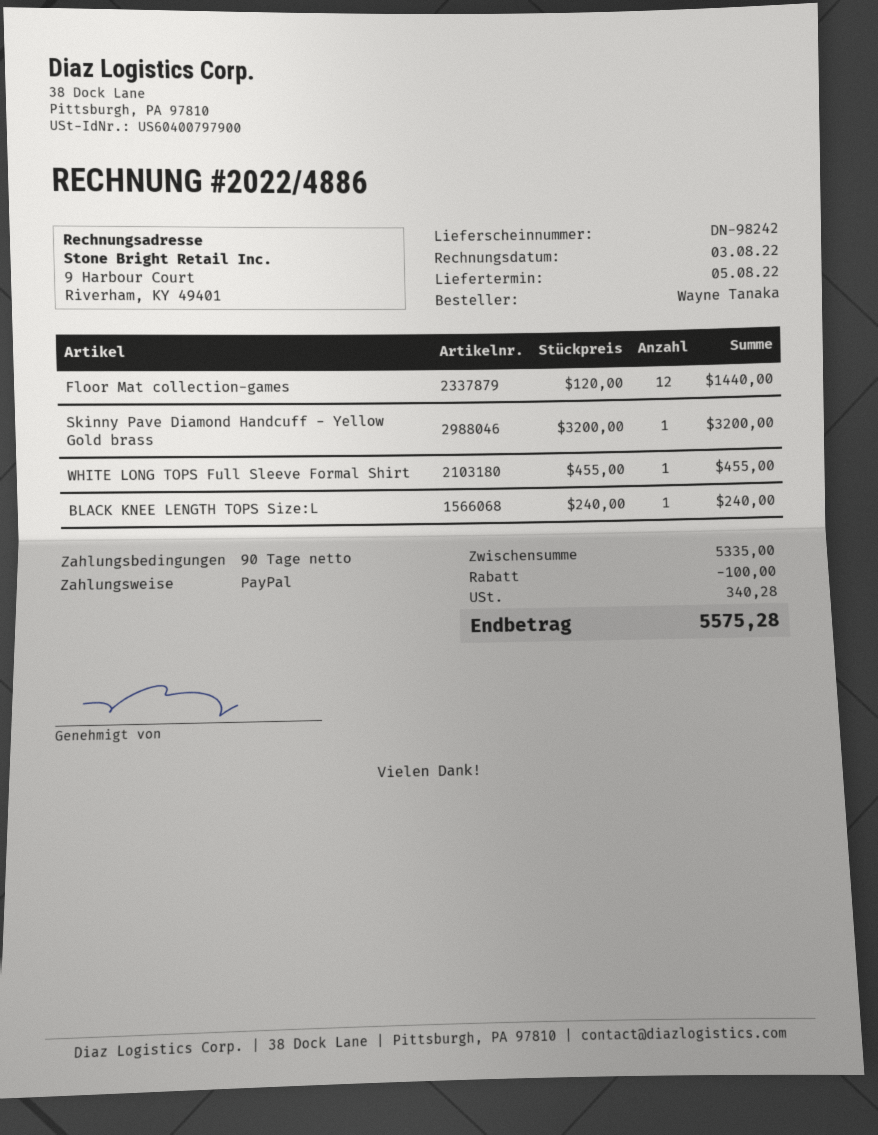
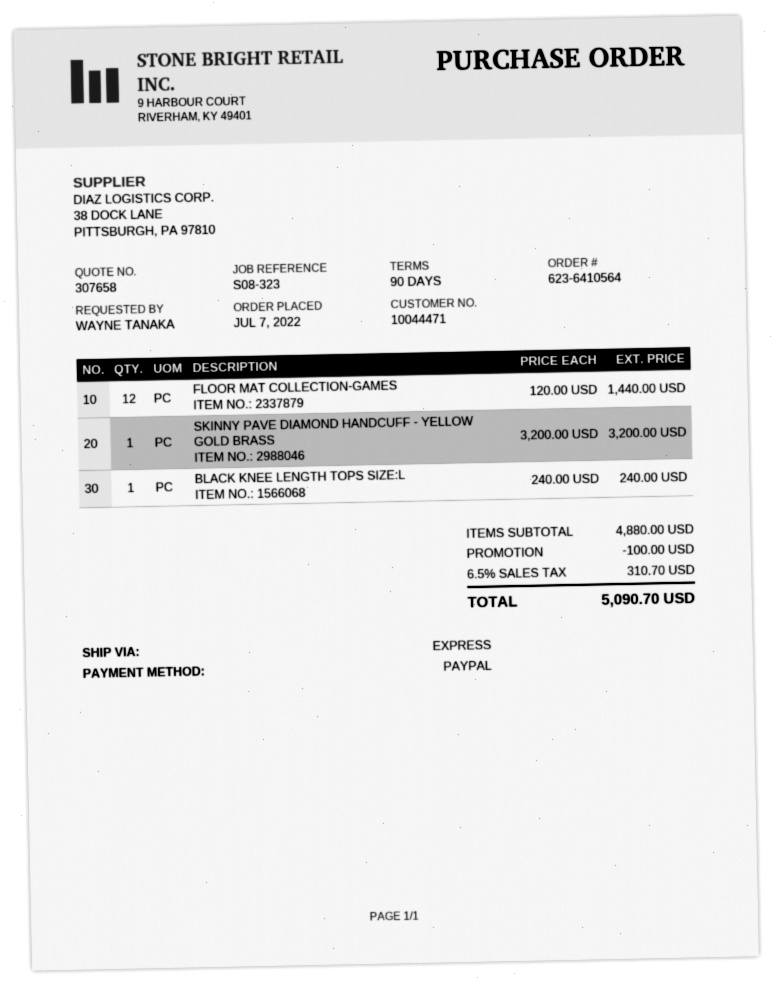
WHITE LONG TOPS Full Sleeve Formal Shirt: 1 x 455.00 = 455.00 -> none
subtotal: 5335.00 -> 4880.00
tax: 340.28 -> 310.70
total: 5575.28 -> 5090.70

